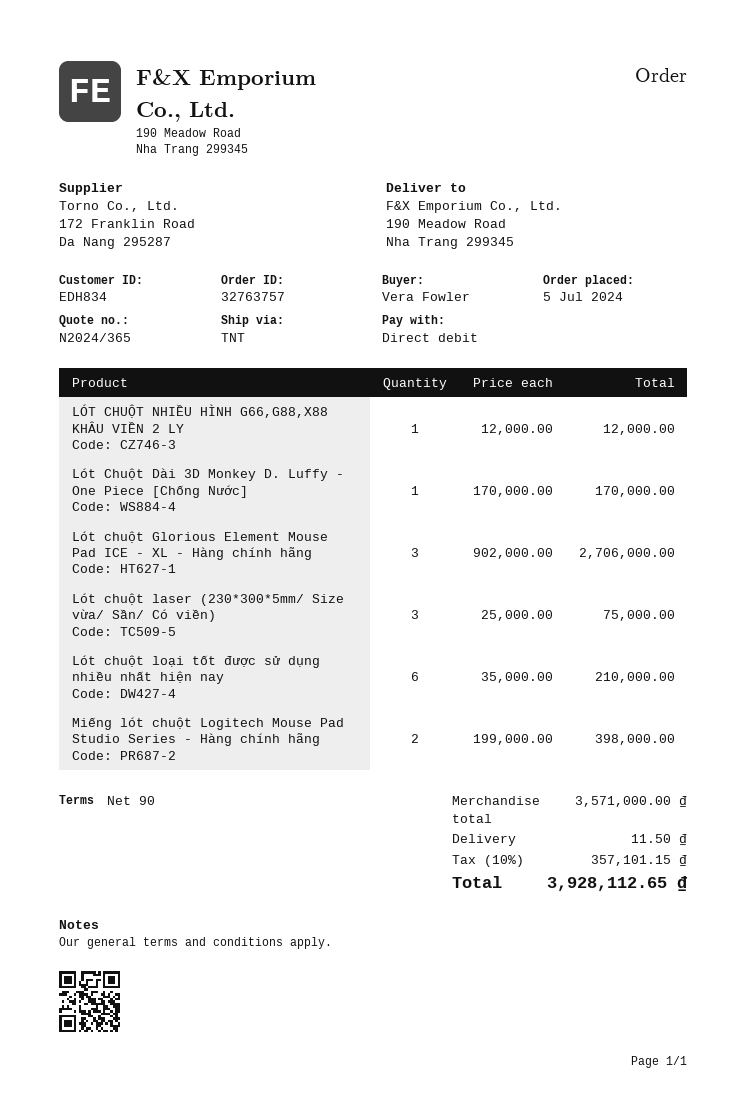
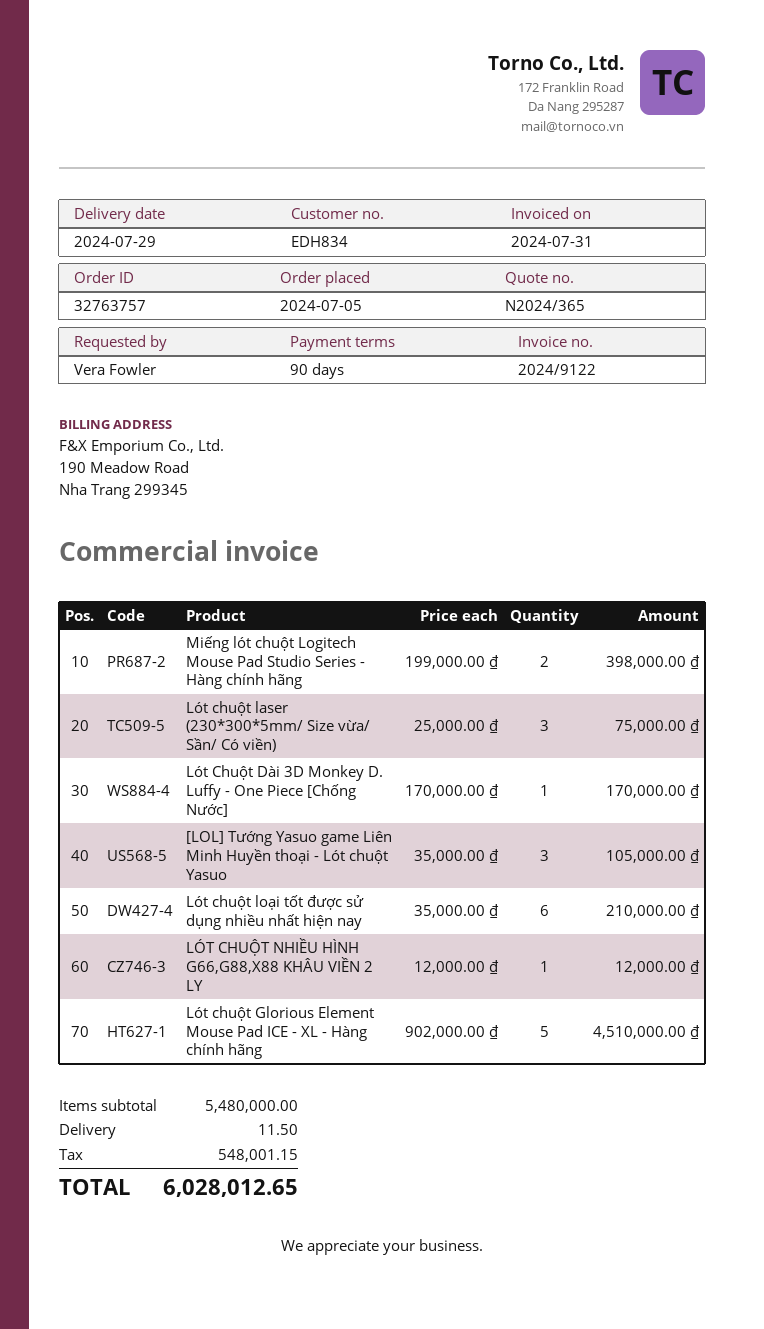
Lót chuột Glorious Element Mouse Pad ICE - XL - Hàng chính hãng: 3 x 902000.00 = 2706000.00 -> 5 x 902000.00 = 4510000.00
[LOL] Tướng Yasuo game Liên Minh Huyền thoại - Lót chuột Yasuo: none -> 3 x 35000.00 = 105000.00
subtotal: 3571000.00 -> 5480000.00
tax: 357101.15 -> 548001.15
total: 3928112.65 -> 6028012.65

